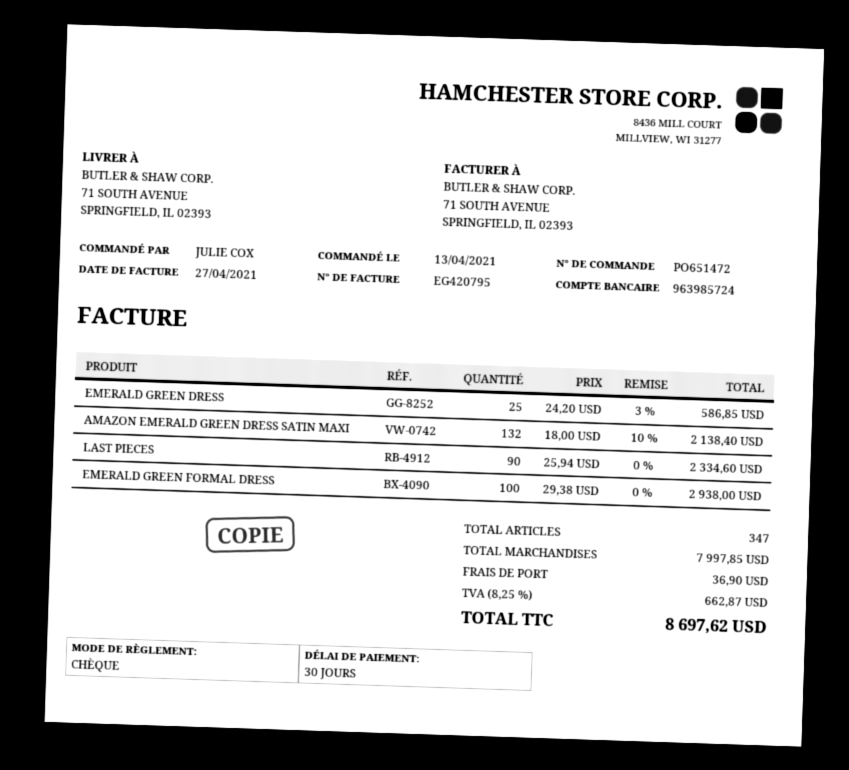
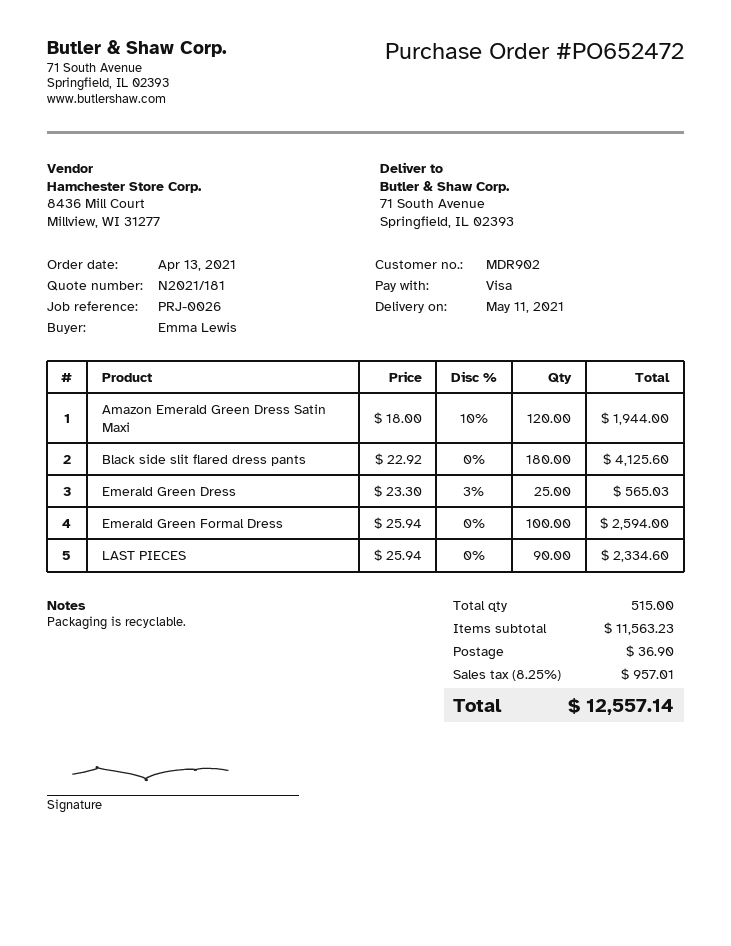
order number: PO651472 -> PO652472
ordered by: JULIE COX -> Emma Lewis
payment method: cheque -> Visa
EMERALD GREEN DRESS: 25 x 24.20 - 3% = 586.85 -> 25 x 23.30 - 3% = 565.03
AMAZON EMERALD GREEN DRESS SATIN MAXI: 132 x 18.00 - 10% = 2138.40 -> 120 x 18.00 - 10% = 1944.00
EMERALD GREEN FORMAL DRESS: 100 x 29.38 = 2938.00 -> 100 x 25.94 = 2594.00
Black side slit flared dress pants: none -> 180 x 22.92 = 4125.60
total quantity: 347 -> 515
subtotal: 7997.85 -> 11563.23
tax: 8.25% = 662.87 -> 8.25% = 957.01
total: 8697.62 -> 12557.14

